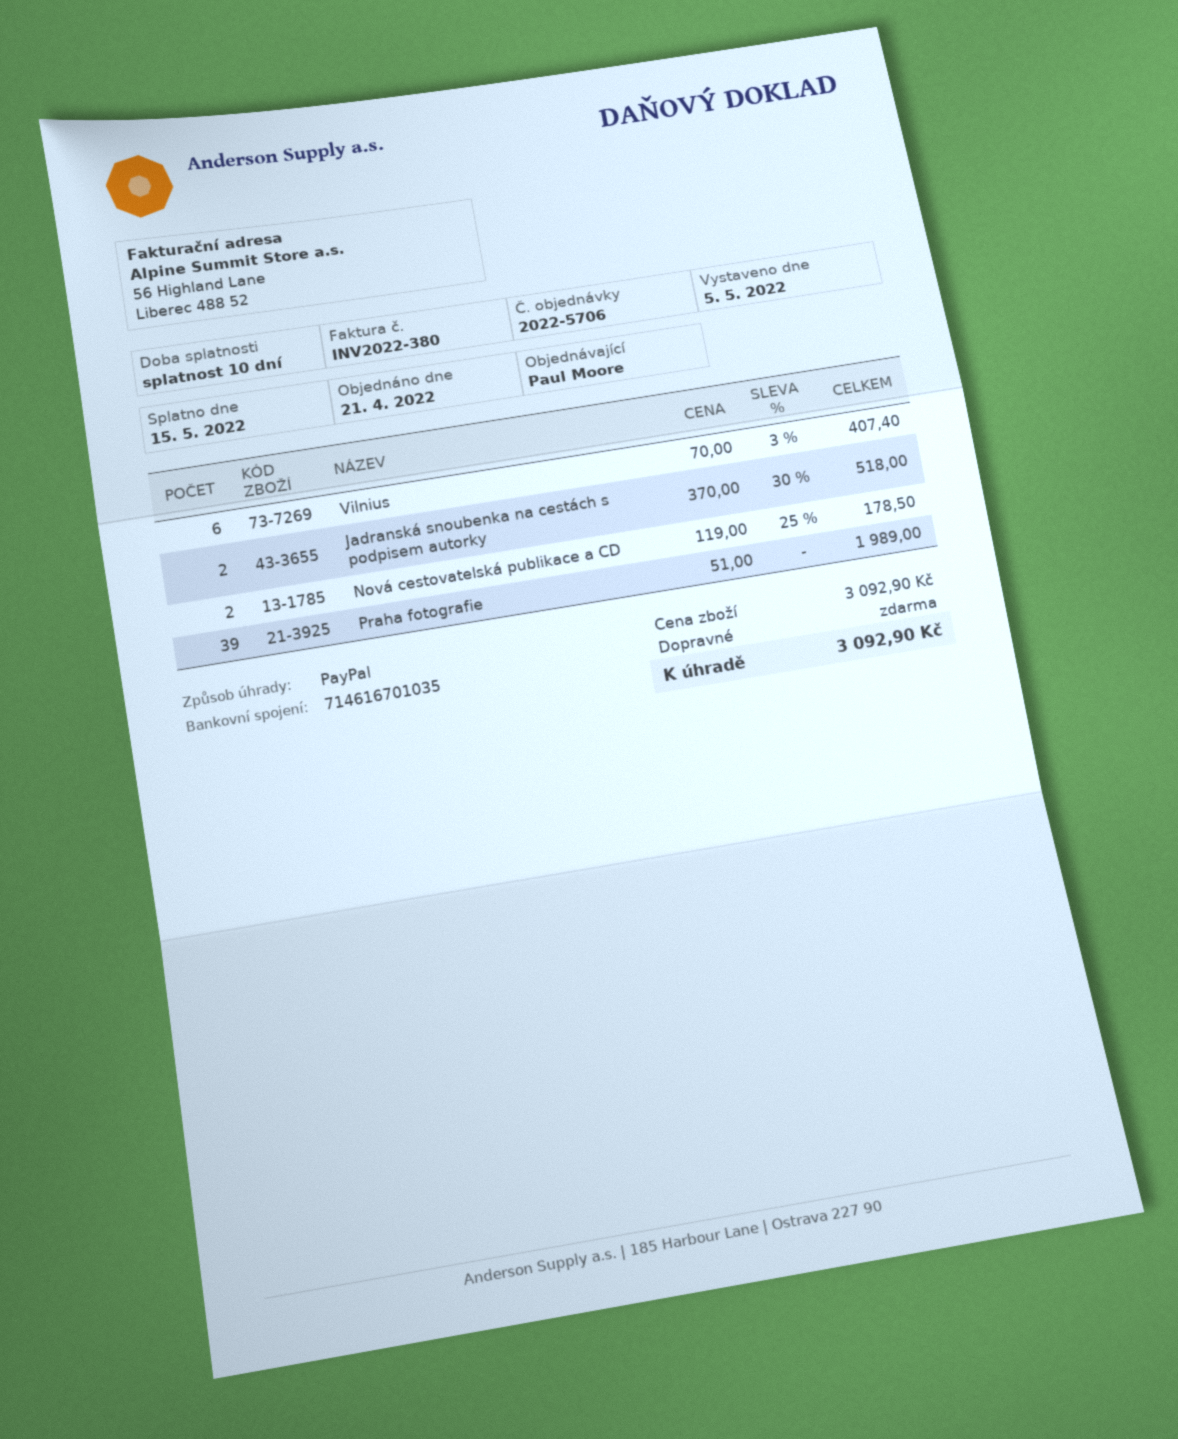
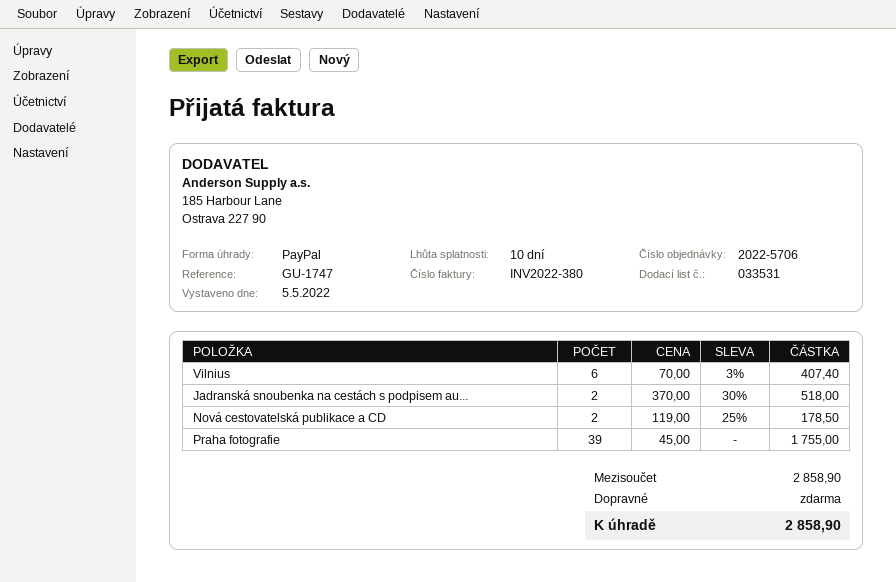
Praha fotografie: 39 x 51.00 = 1989.00 -> 39 x 45.00 = 1755.00
subtotal: 3092.90 -> 2858.90
total: 3092.90 -> 2858.90

